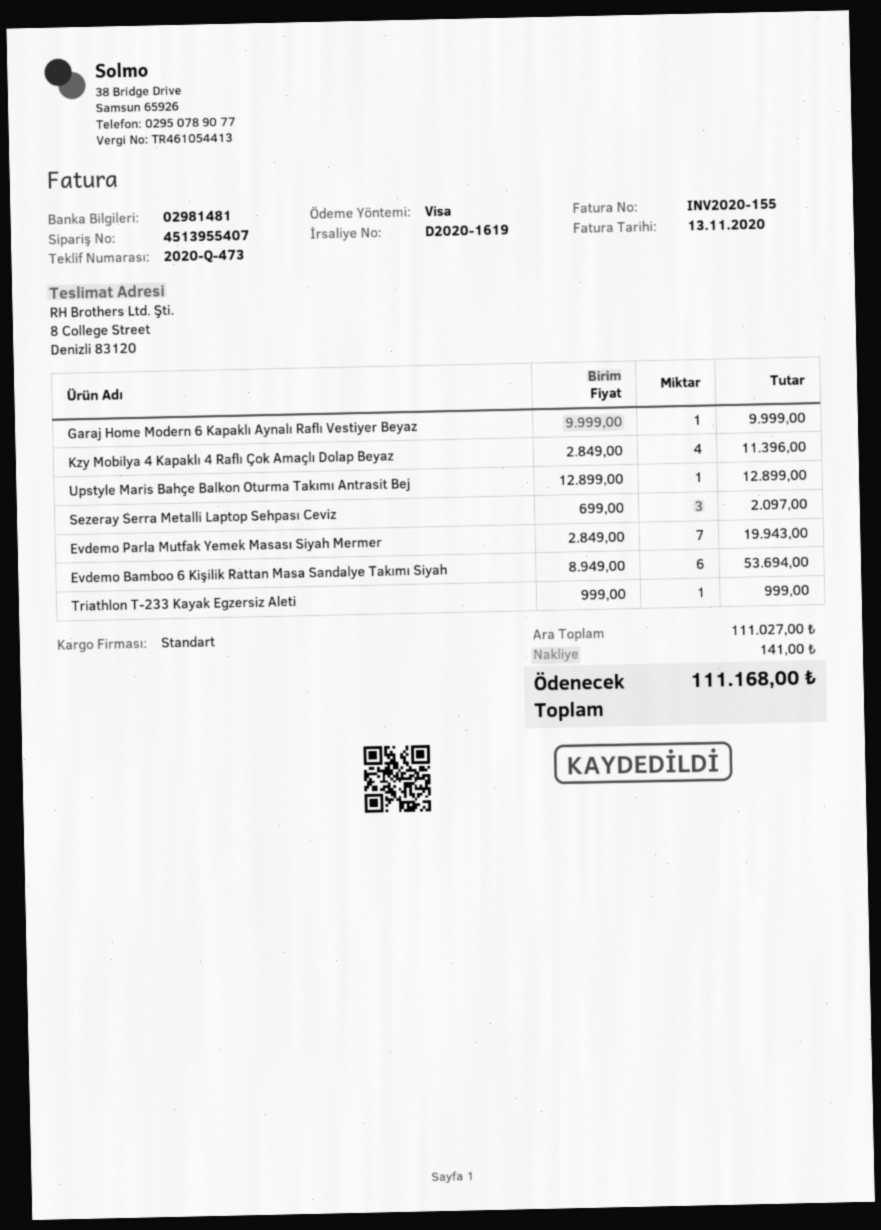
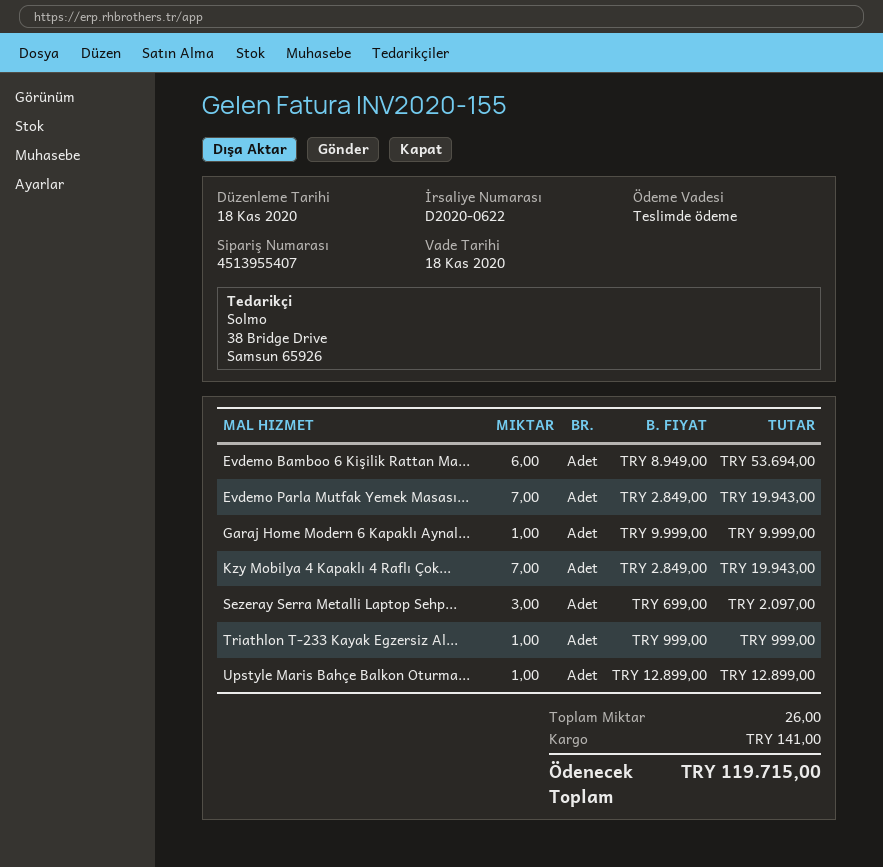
delivery note number: D2020-1619 -> D2020-0622
invoice date: 2020-11-13 -> 2020-11-18
Kzy Mobilya 4 Kapaklı 4 Raflı Çok Amaçlı Dolap Beyaz: 4 x 2849.00 = 11396.00 -> 7 x 2849.00 = 19943.00
total: 111168.00 -> 119715.00

